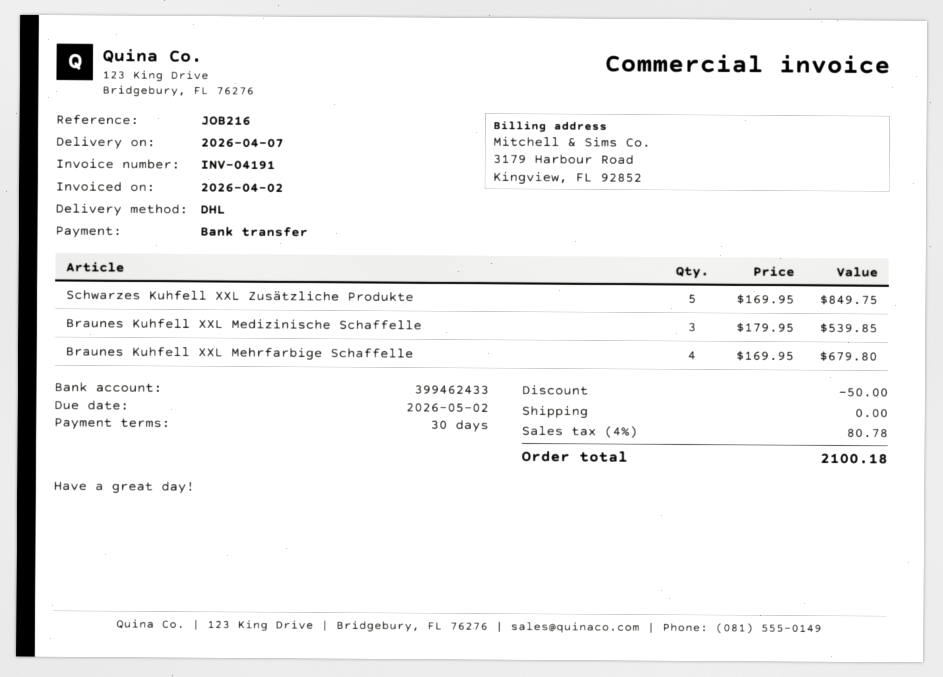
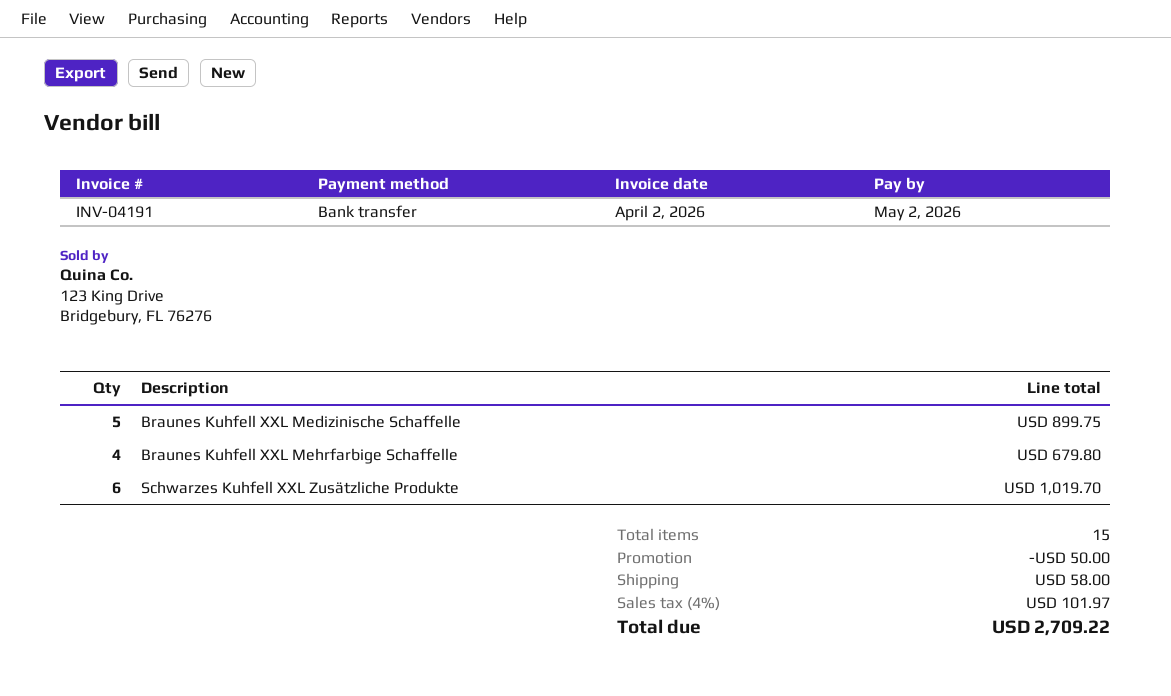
Schwarzes Kuhfell XXL Zusätzliche Produkte: 5 for 849.75 -> 6 for 1019.70
Braunes Kuhfell XXL Medizinische Schaffelle: 3 for 539.85 -> 5 for 899.75
shipping: 0.00 -> 58.00
tax: 4% = 80.78 -> 4% = 101.97
total: 2100.18 -> 2709.22

